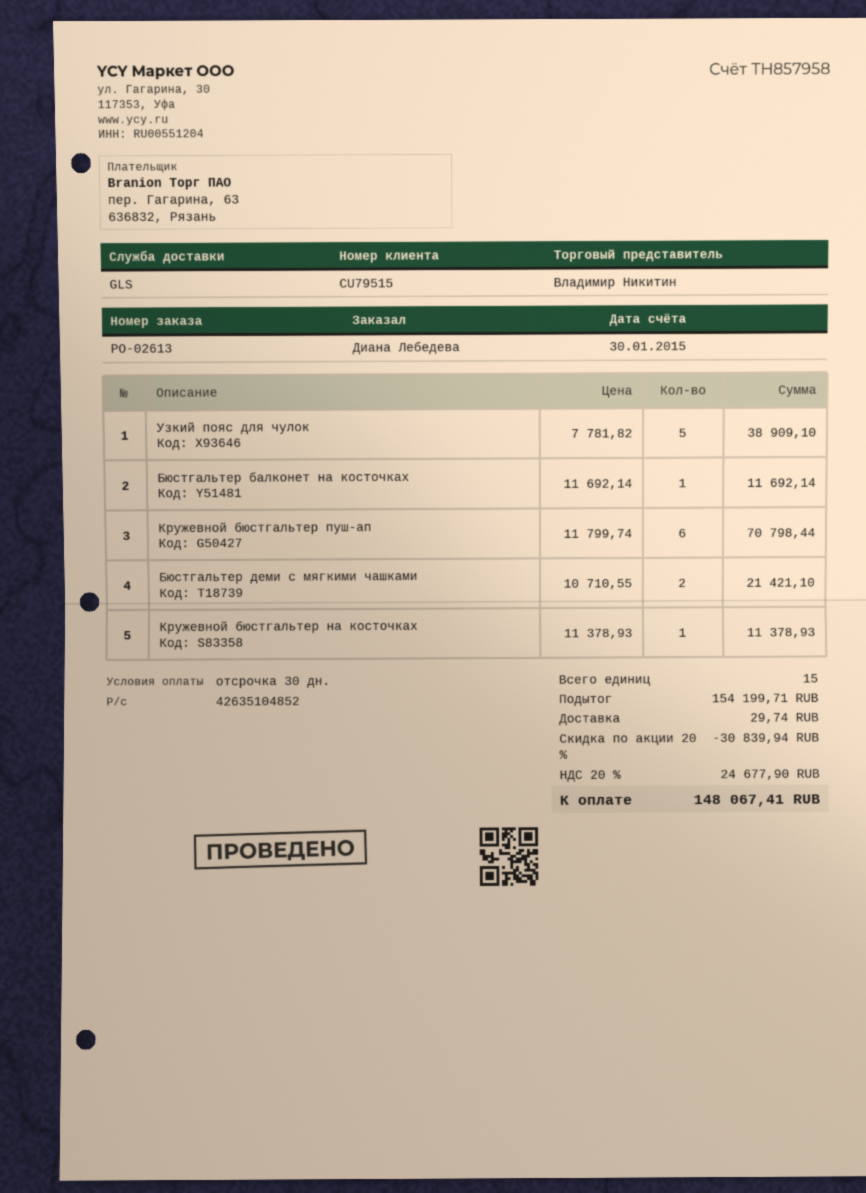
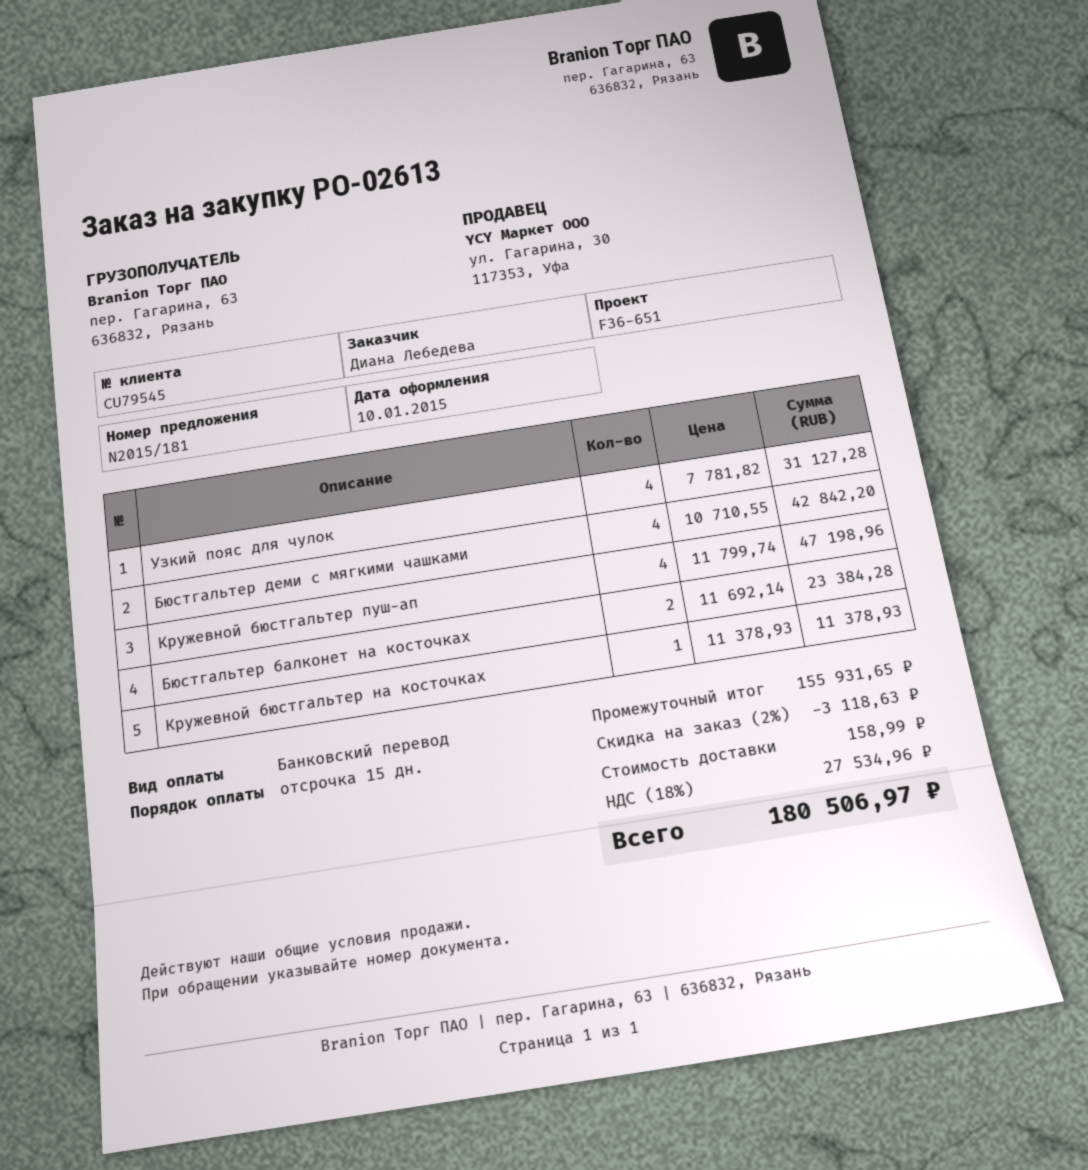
payment terms: 30 days -> 15 days
customer number: CU79515 -> CU79545
Узкий пояс для чулок: 5 x 7781.82 = 38909.10 -> 4 x 7781.82 = 31127.28
Бюстгальтер балконет на косточках: 1 x 11692.14 = 11692.14 -> 2 x 11692.14 = 23384.28
Кружевной бюстгальтер пуш-ап: 6 x 11799.74 = 70798.44 -> 4 x 11799.74 = 47198.96
Бюстгальтер деми с мягкими чашками: 2 x 10710.55 = 21421.10 -> 4 x 10710.55 = 42842.20
subtotal: 154199.71 -> 155931.65
discount: 20% = 30839.94 -> 2% = 3118.63
shipping: 29.74 -> 158.99
tax: 20% = 24677.90 -> 18% = 27534.96
total: 148067.41 -> 180506.97

